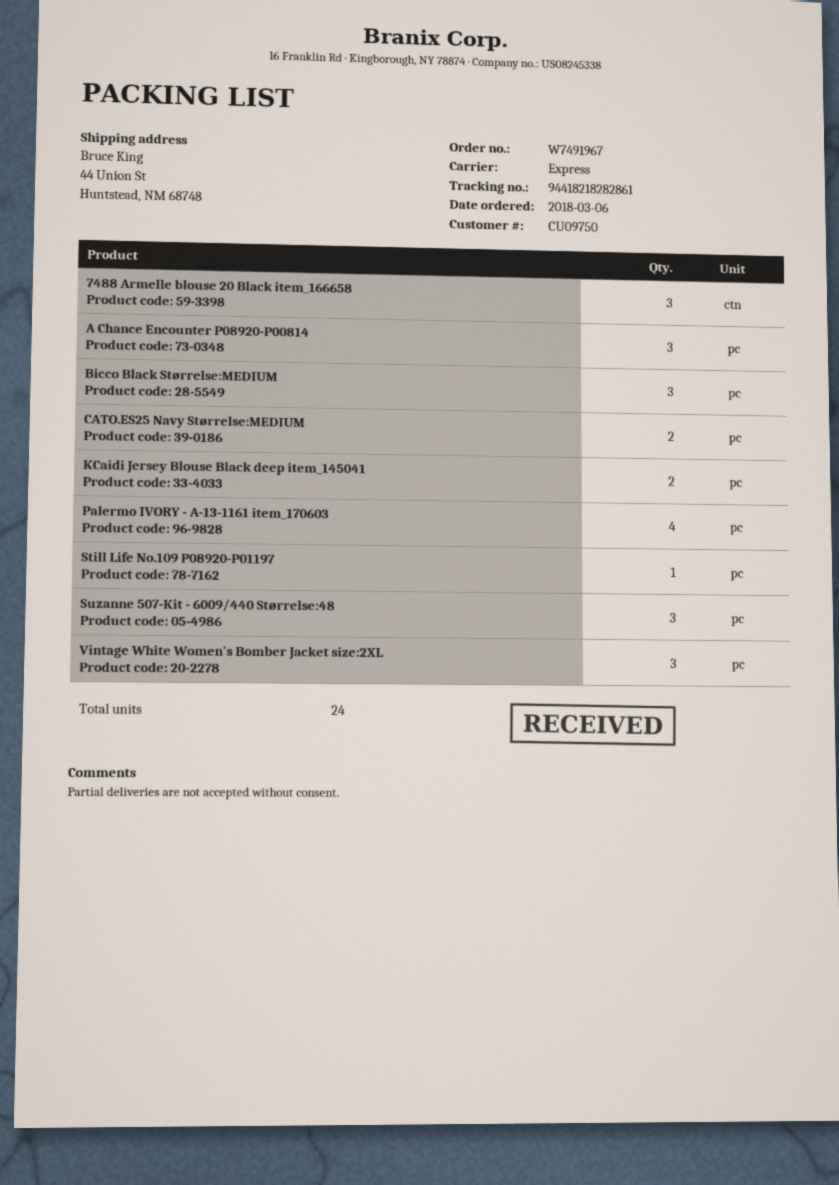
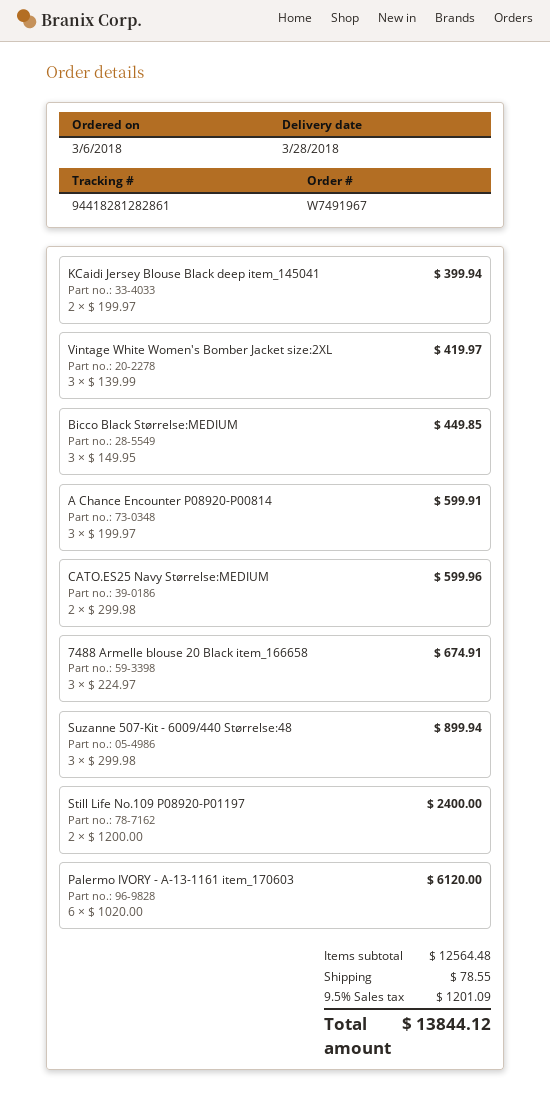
tracking number: 94418218282861 -> 94418281282861
Palermo IVORY - A-13-1161 item_170603: 4 -> 6
Still Life No.109 P08920-P01197: 1 -> 2

